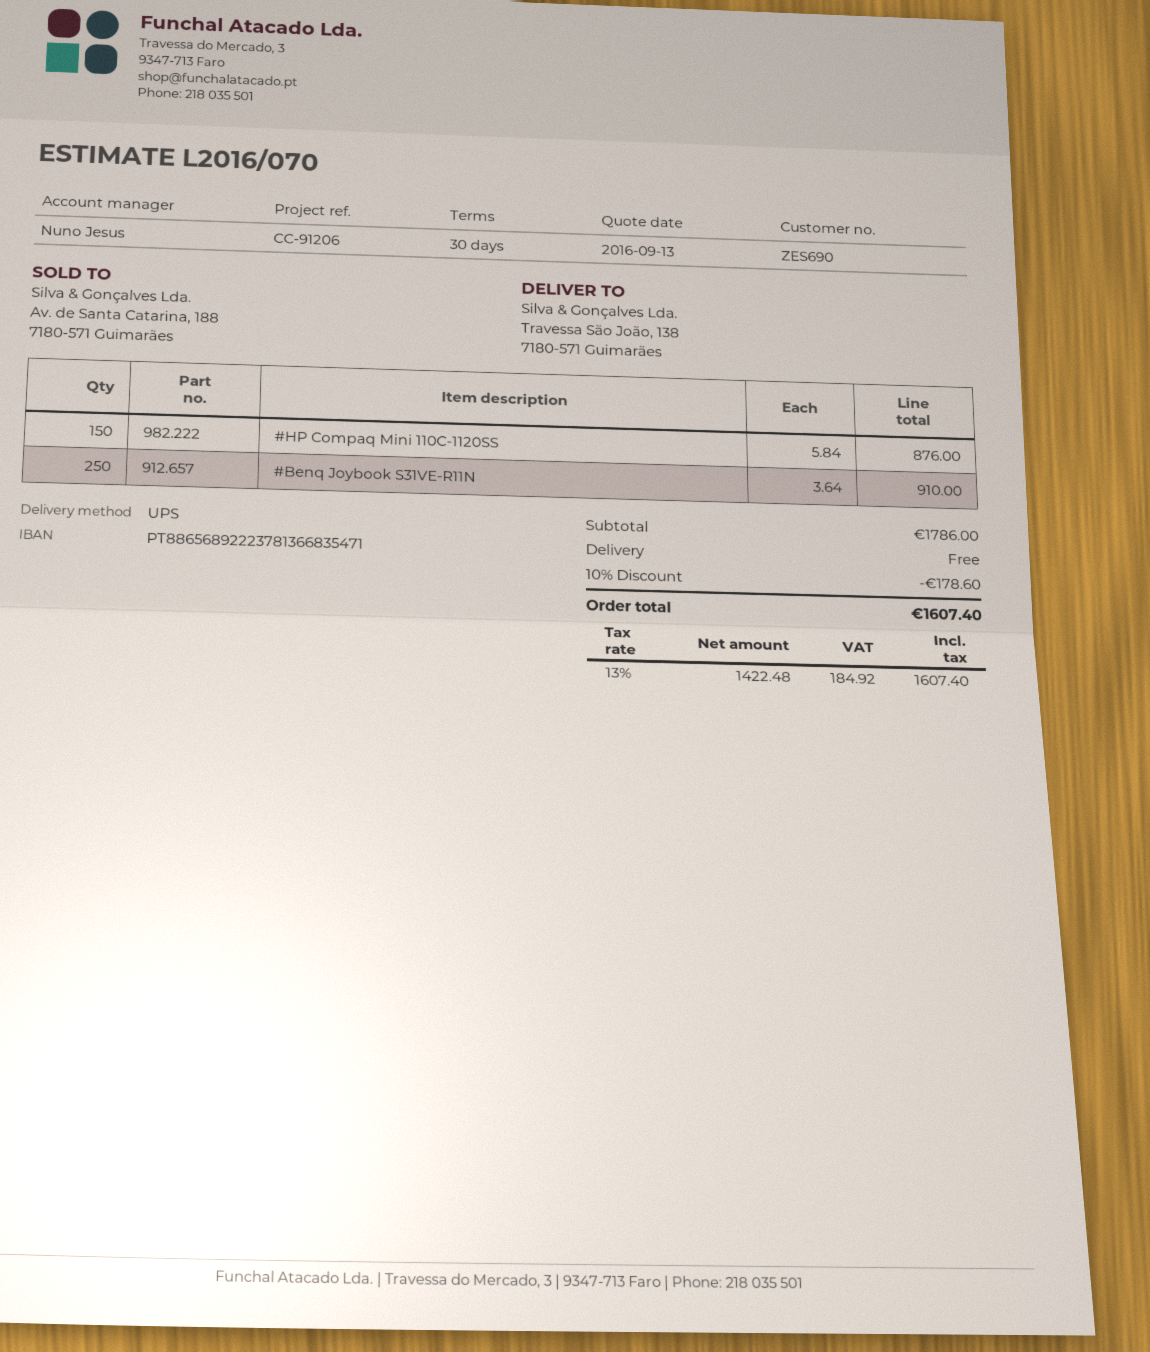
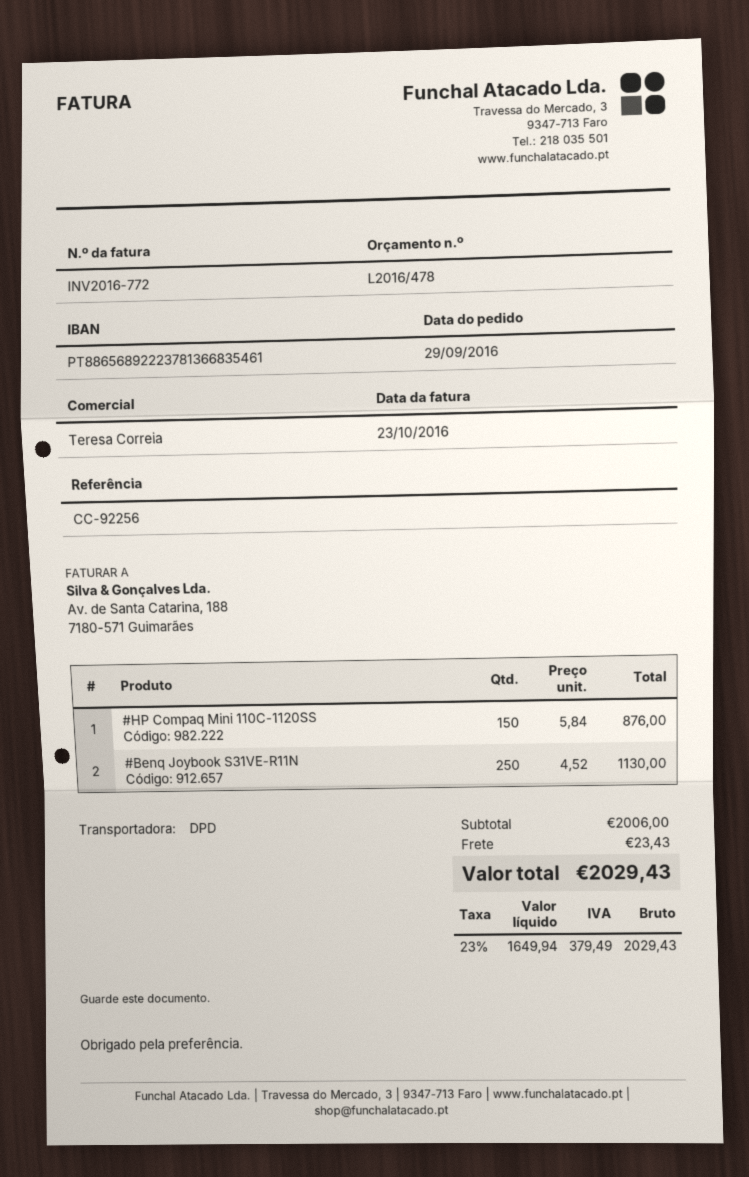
quote number: L2016/070 -> L2016/478
reference: CC-91206 -> CC-92256
sales rep: Nuno Jesus -> Teresa Correia
bank account: PT88656892223781366835471 -> PT88656892223781366835461
shipping method: UPS -> DPD
#Benq Joybook S31VE-R11N: 250 x 3.64 = 910.00 -> 250 x 4.52 = 1130.00
subtotal: 1786.00 -> 2006.00
discount: 10% = 178.60 -> none
shipping: 0.00 -> 23.43
net: 1422.48 -> 1649.94
tax: 13% = 184.92 -> 23% = 379.49
total: 1607.40 -> 2029.43

